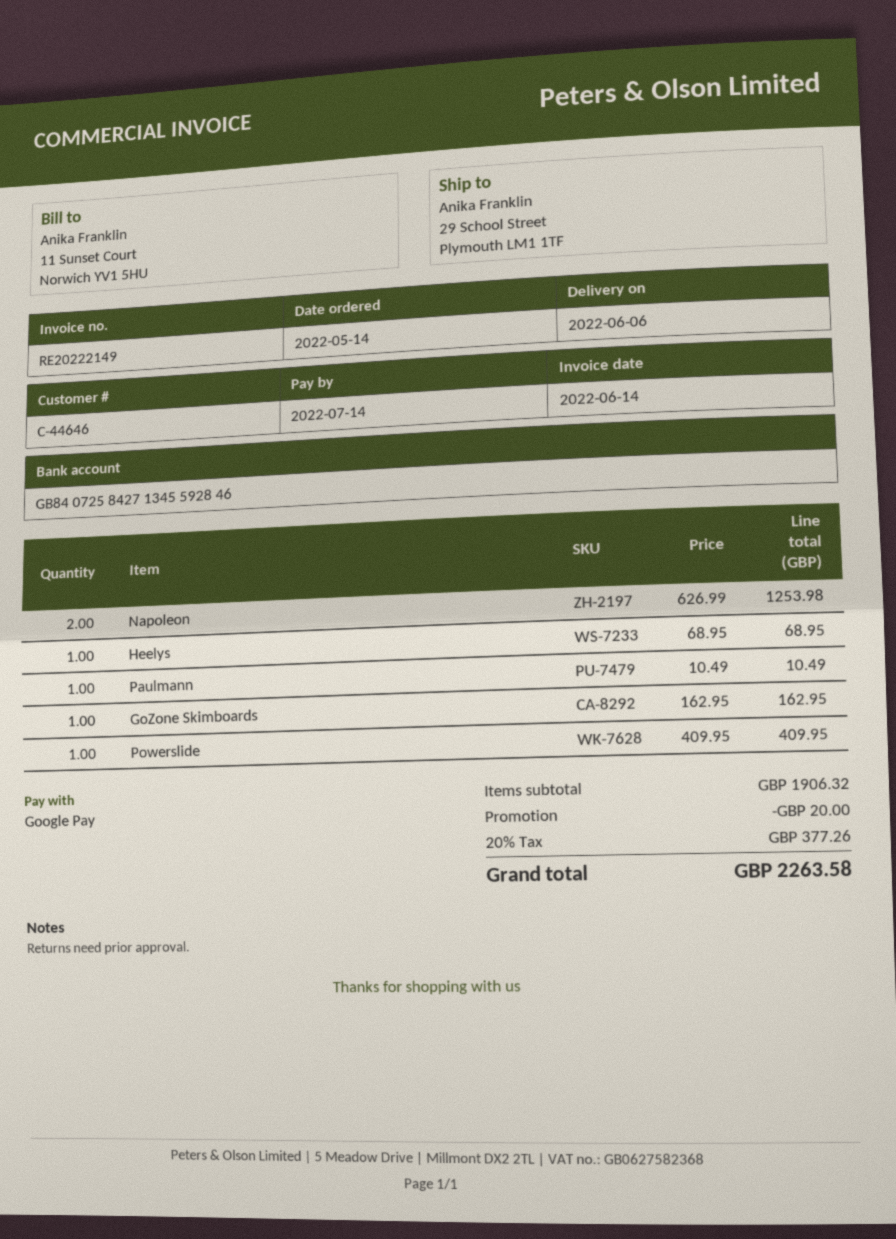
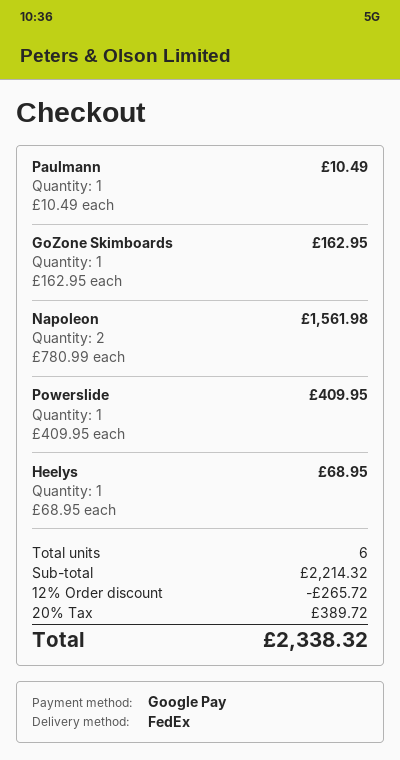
Napoleon: 2 x 626.99 = 1253.98 -> 2 x 780.99 = 1561.98
subtotal: 1906.32 -> 2214.32
discount: 20.00 -> 265.72
tax: 20% = 377.26 -> 20% = 389.72
total: 2263.58 -> 2338.32

